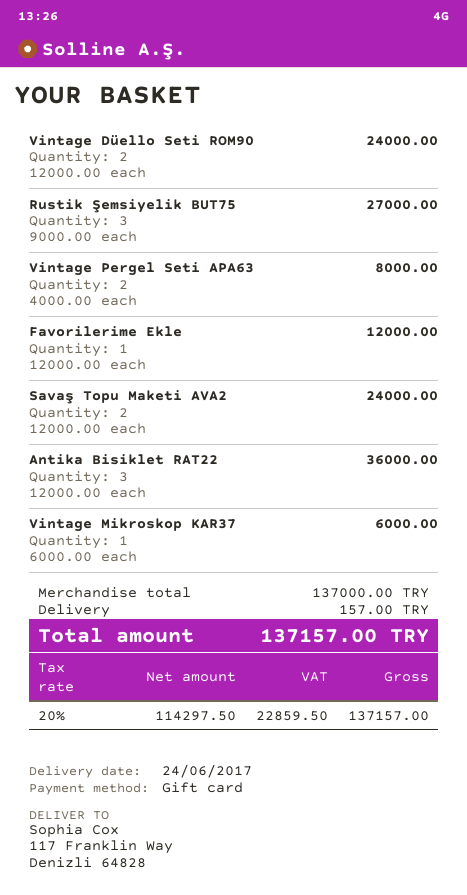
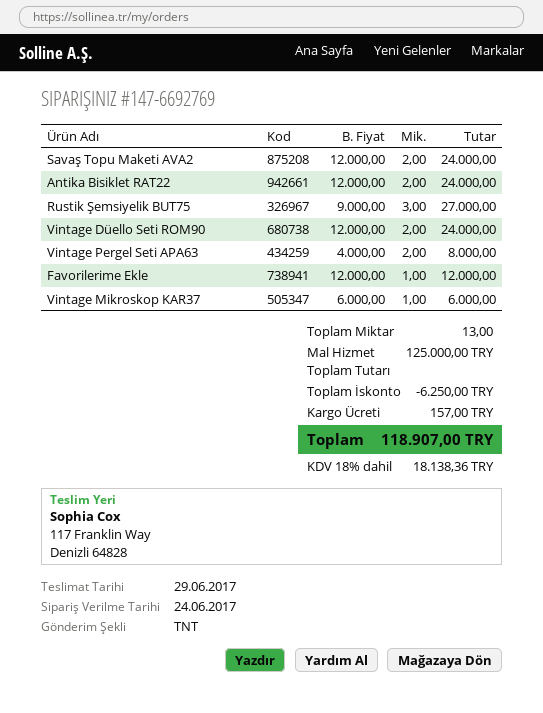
delivery date: 2017-06-24 -> 2017-06-29
Antika Bisiklet RAT22: 3 x 12000.00 = 36000.00 -> 2 x 12000.00 = 24000.00
subtotal: 137000.00 -> 125000.00
discount: none -> 6250.00
tax: 20% = 22859.50 -> 18% = 18138.36
total: 137157.00 -> 118907.00

